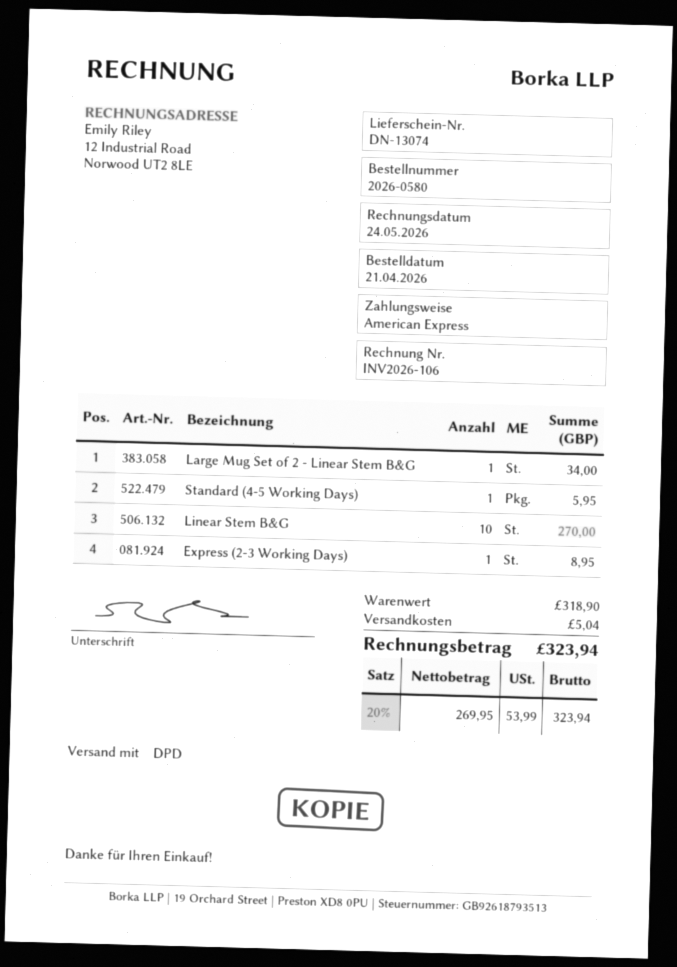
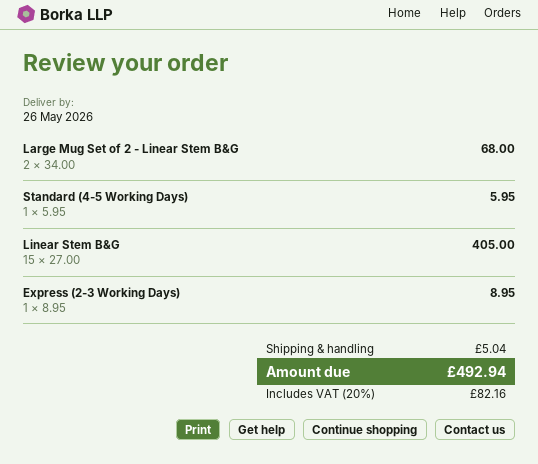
Large Mug Set of 2 - Linear Stem B&G: 1 for 34.00 -> 2 for 68.00
Linear Stem B&G: 10 for 270.00 -> 15 for 405.00
tax: 20% = 53.99 -> 20% = 82.16
total: 323.94 -> 492.94

